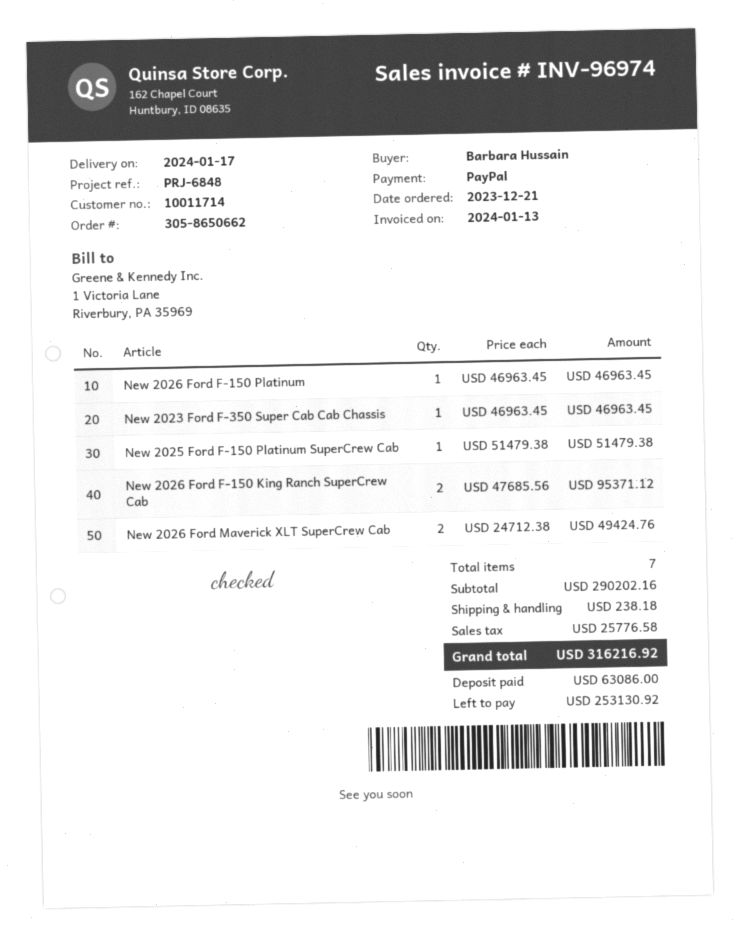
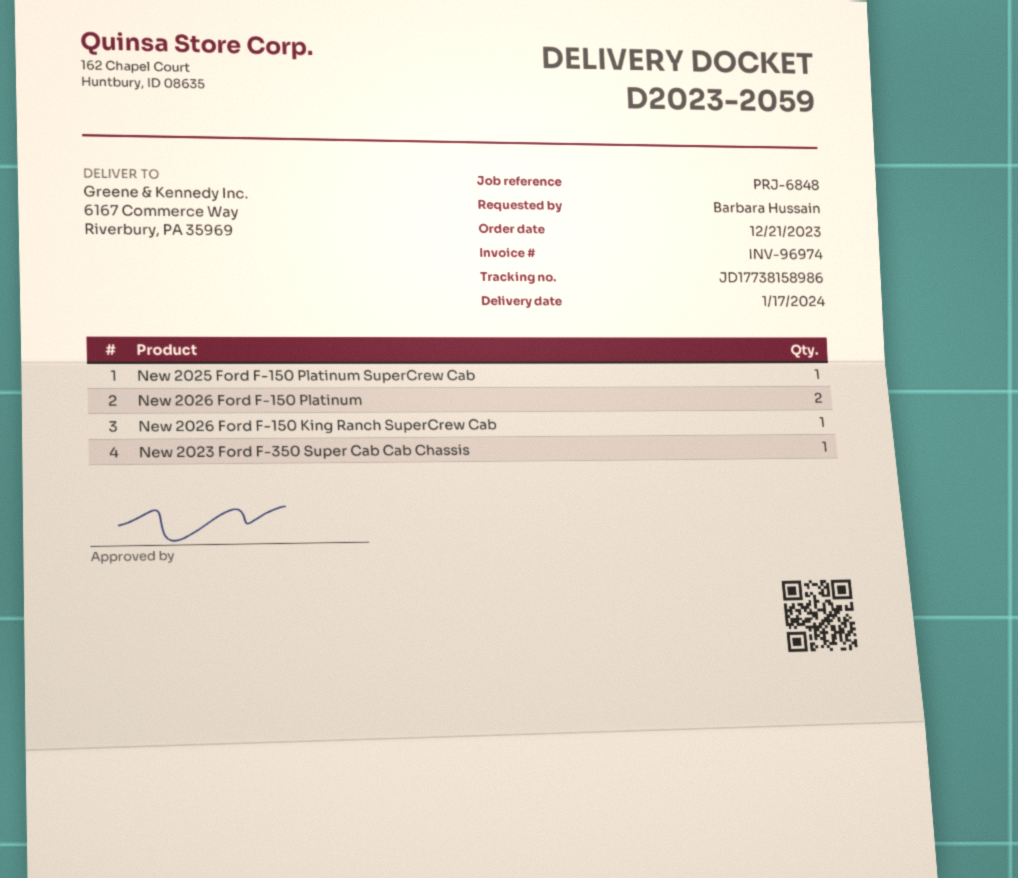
New 2026 Ford F-150 Platinum: 1 -> 2
New 2026 Ford F-150 King Ranch SuperCrew Cab: 2 -> 1
New 2026 Ford Maverick XLT SuperCrew Cab: 2 -> none

